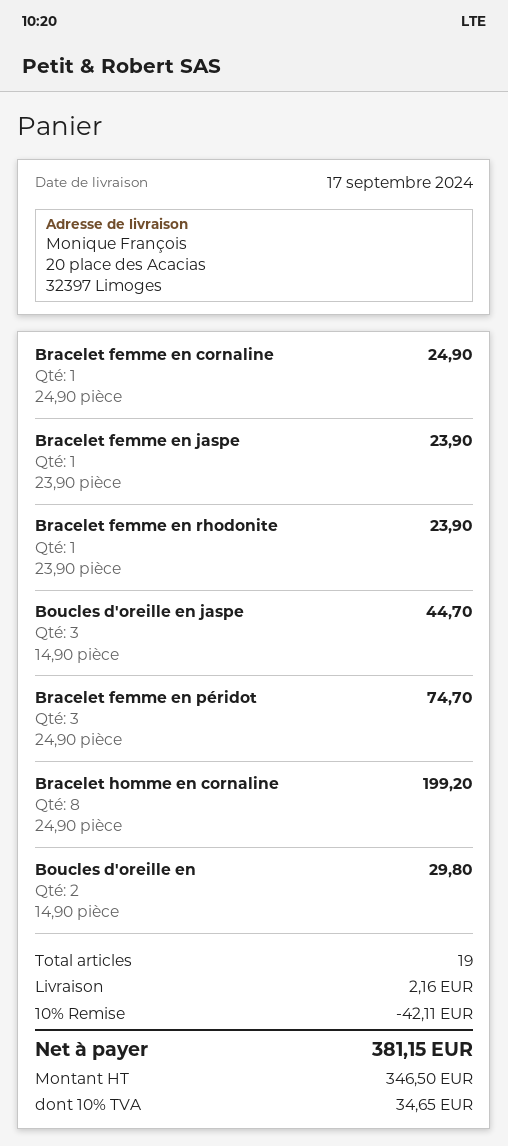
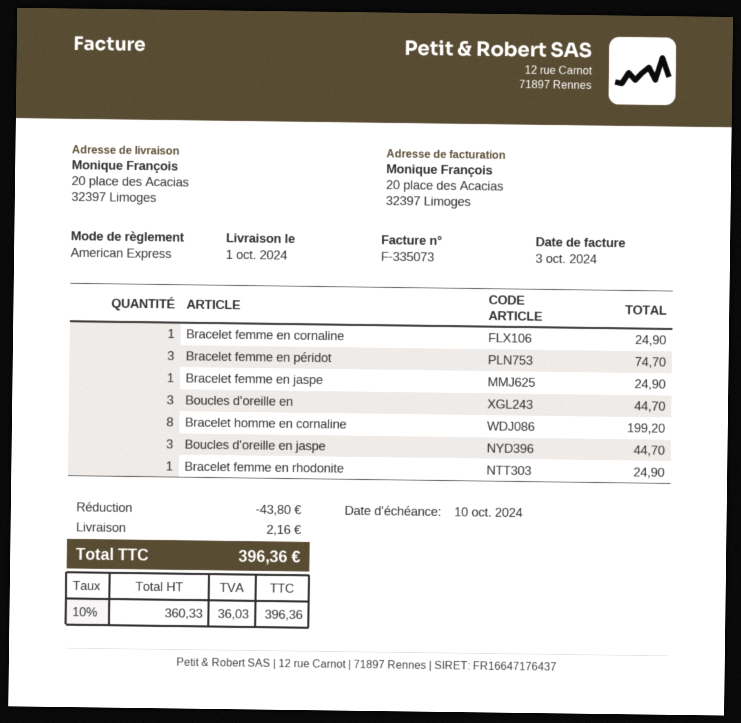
delivery date: 2024-09-17 -> 2024-10-01
Bracelet femme en jaspe: 1 for 23.90 -> 1 for 24.90
Bracelet femme en rhodonite: 1 for 23.90 -> 1 for 24.90
Boucles d'oreille en: 2 for 29.80 -> 3 for 44.70
discount: 42.11 -> 43.80
net: 346.50 -> 360.33
tax: 10% = 34.65 -> 10% = 36.03
total: 381.15 -> 396.36

